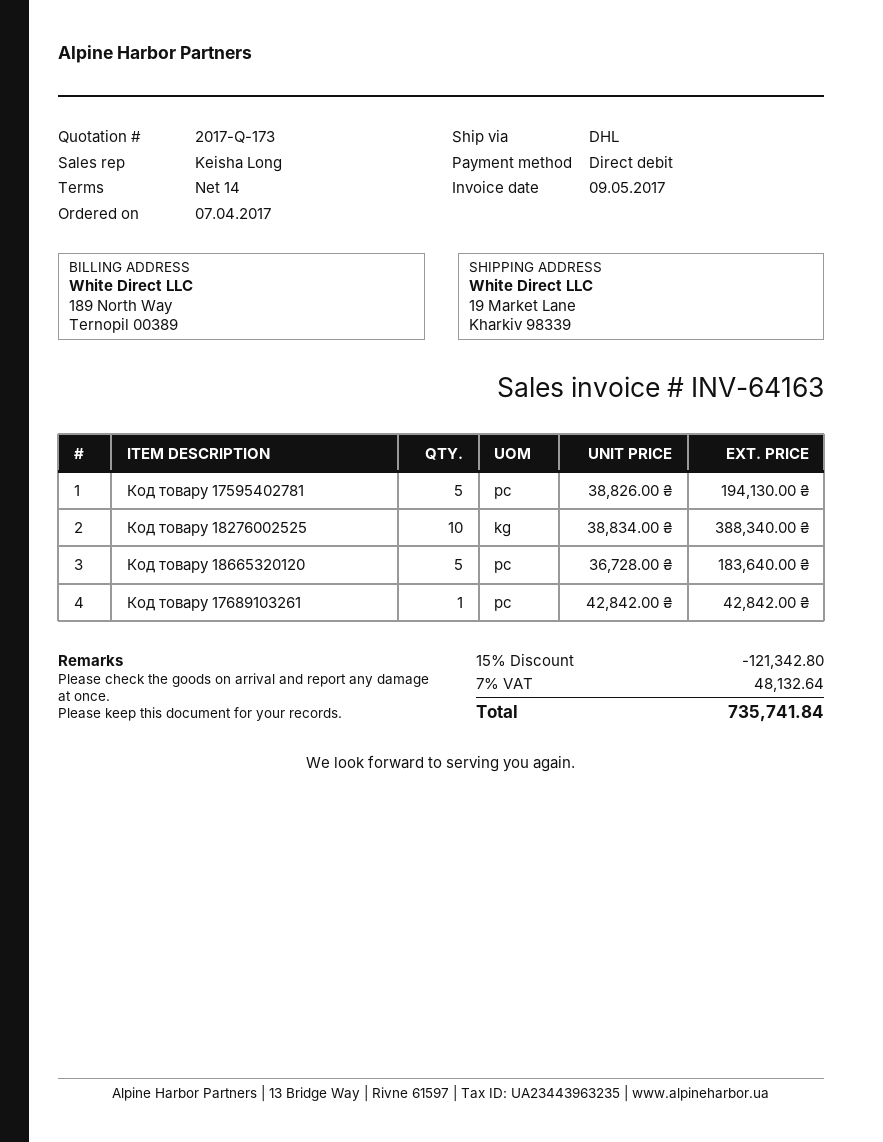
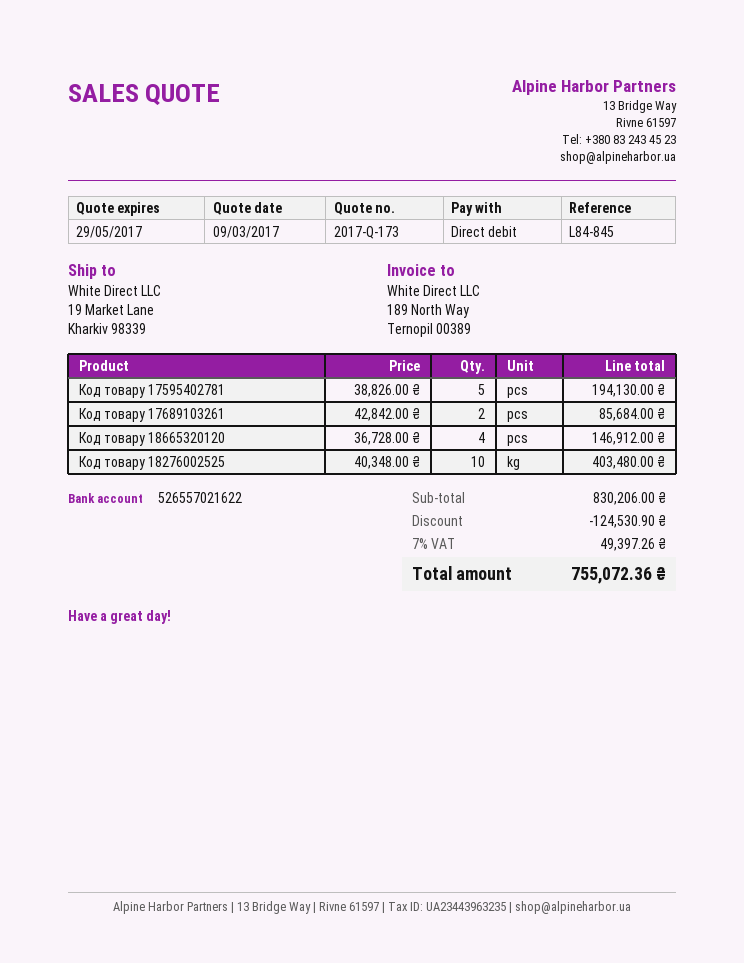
Код товару 18276002525: 10 x 38834.00 = 388340.00 -> 10 x 40348.00 = 403480.00
Код товару 18665320120: 5 x 36728.00 = 183640.00 -> 4 x 36728.00 = 146912.00
Код товару 17689103261: 1 x 42842.00 = 42842.00 -> 2 x 42842.00 = 85684.00
discount: 121342.80 -> 124530.90
tax: 7% = 48132.64 -> 7% = 49397.26
total: 735741.84 -> 755072.36

